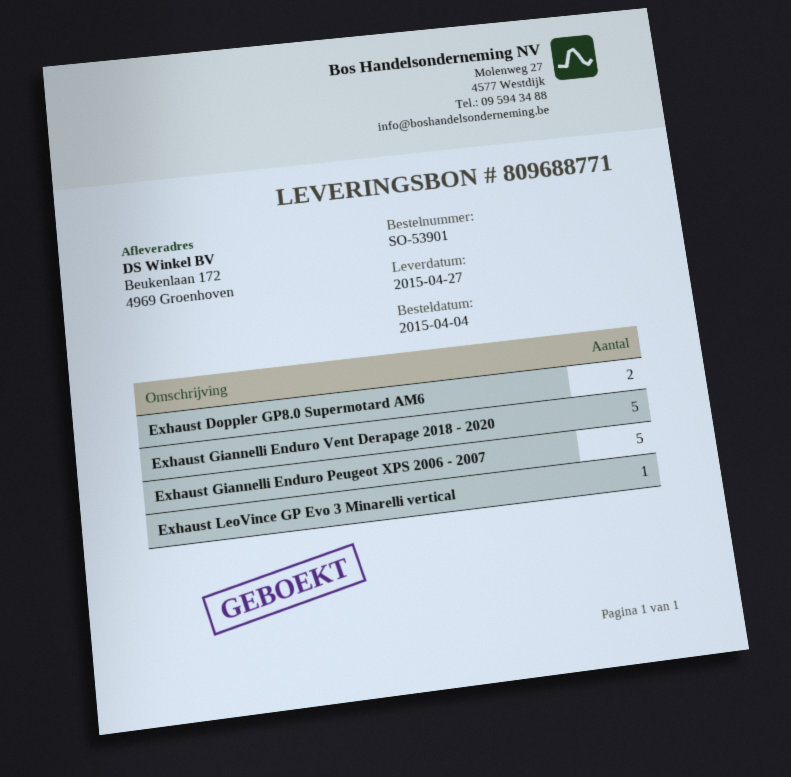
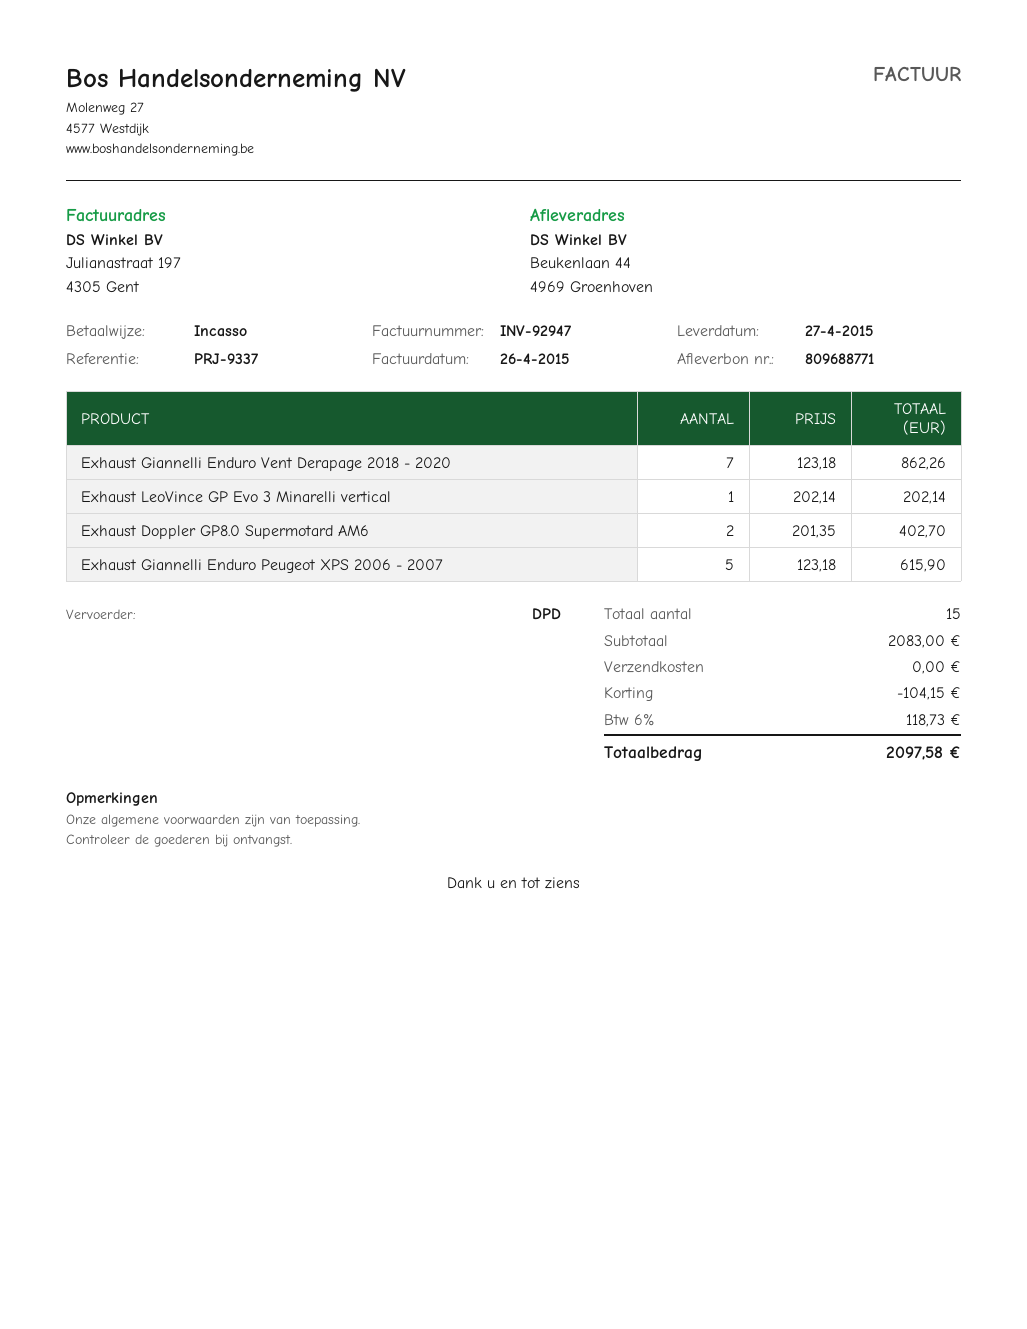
ship to: Beukenlaan 172, 4969 Groenhoven -> Beukenlaan 44, 4969 Groenhoven
Exhaust Giannelli Enduro Vent Derapage 2018 - 2020: 5 -> 7

